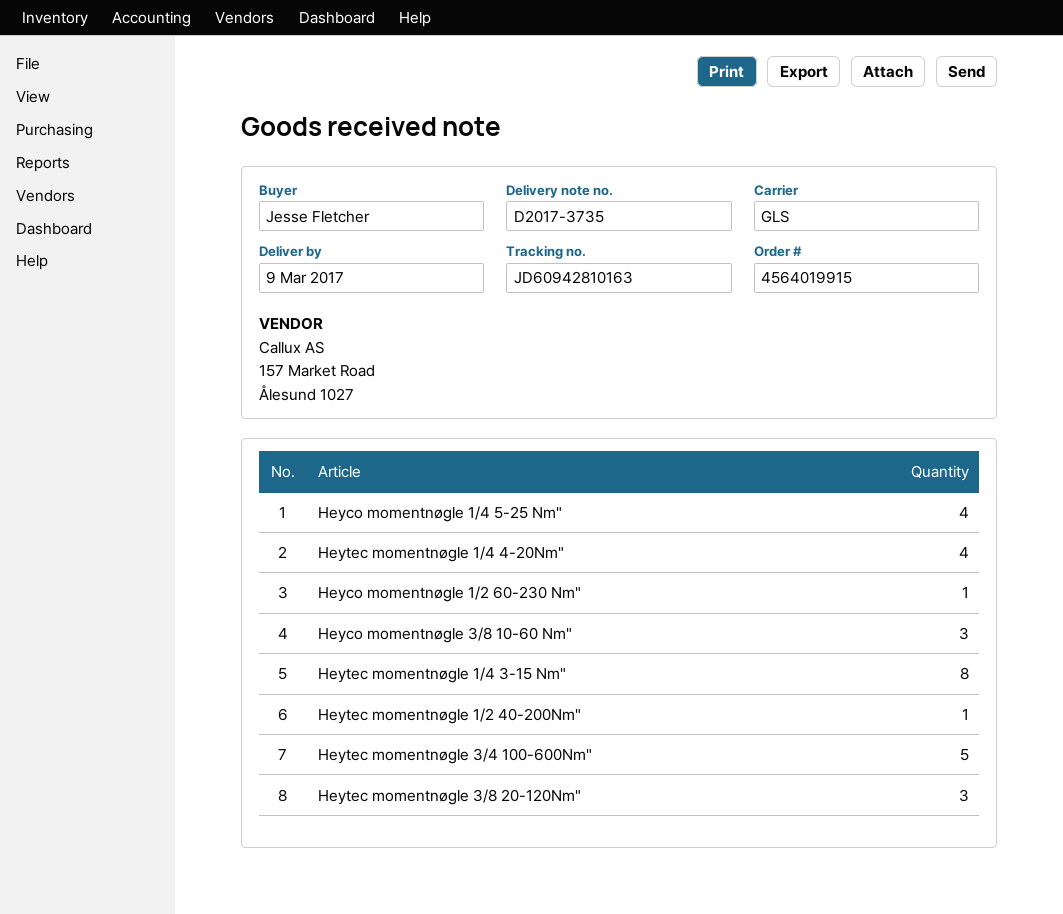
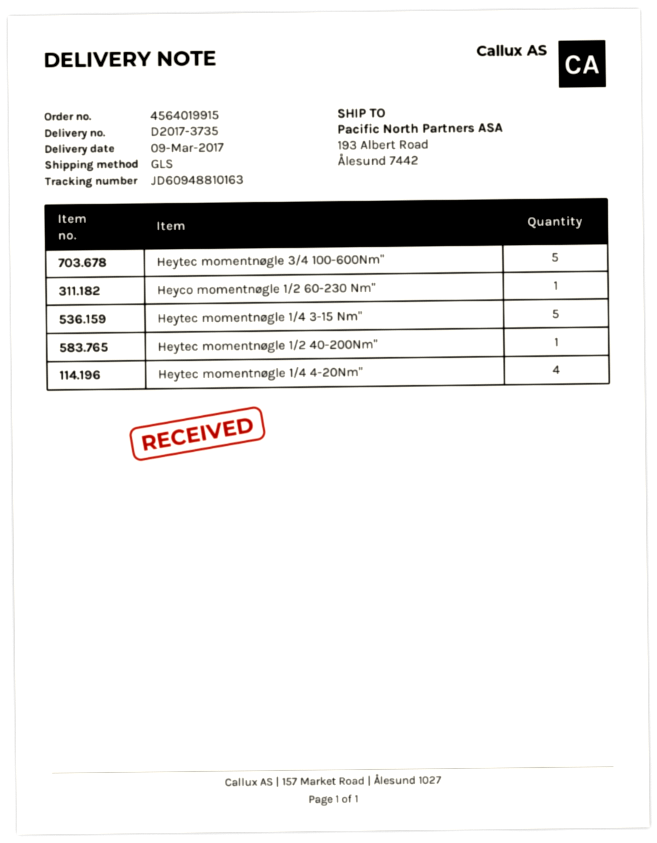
tracking number: JD60942810163 -> JD60948810163
Heyco momentnøgle 1/4 5-25 Nm": 4 -> none
Heyco momentnøgle 3/8 10-60 Nm": 3 -> none
Heytec momentnøgle 1/4 3-15 Nm": 8 -> 5
Heytec momentnøgle 3/8 20-120Nm": 3 -> none

